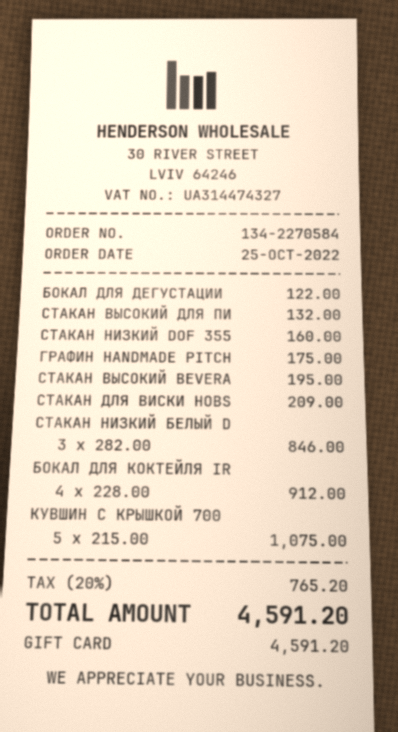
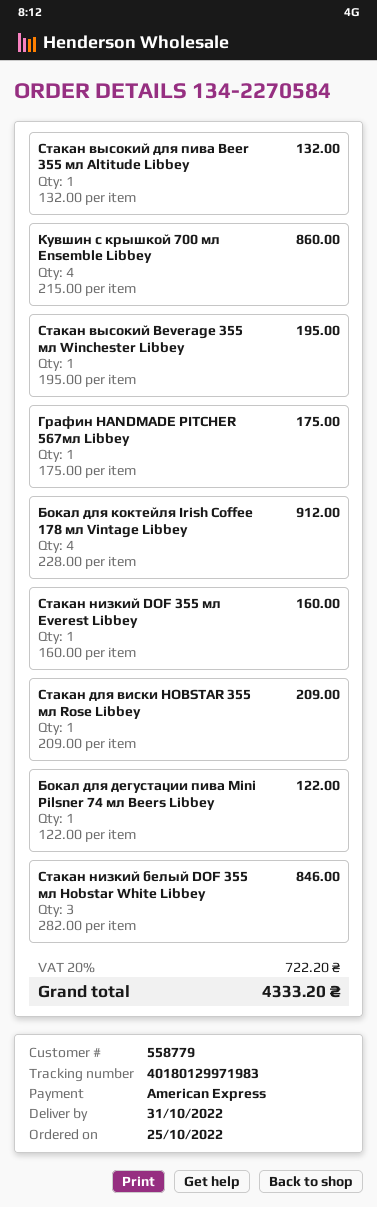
payment method: gift card -> American Express
КУВШИН С КРЫШКОЙ 700: 5 x 215.00 = 1075.00 -> 4 x 215.00 = 860.00
tax: 20% = 765.20 -> 20% = 722.20
total: 4591.20 -> 4333.20

